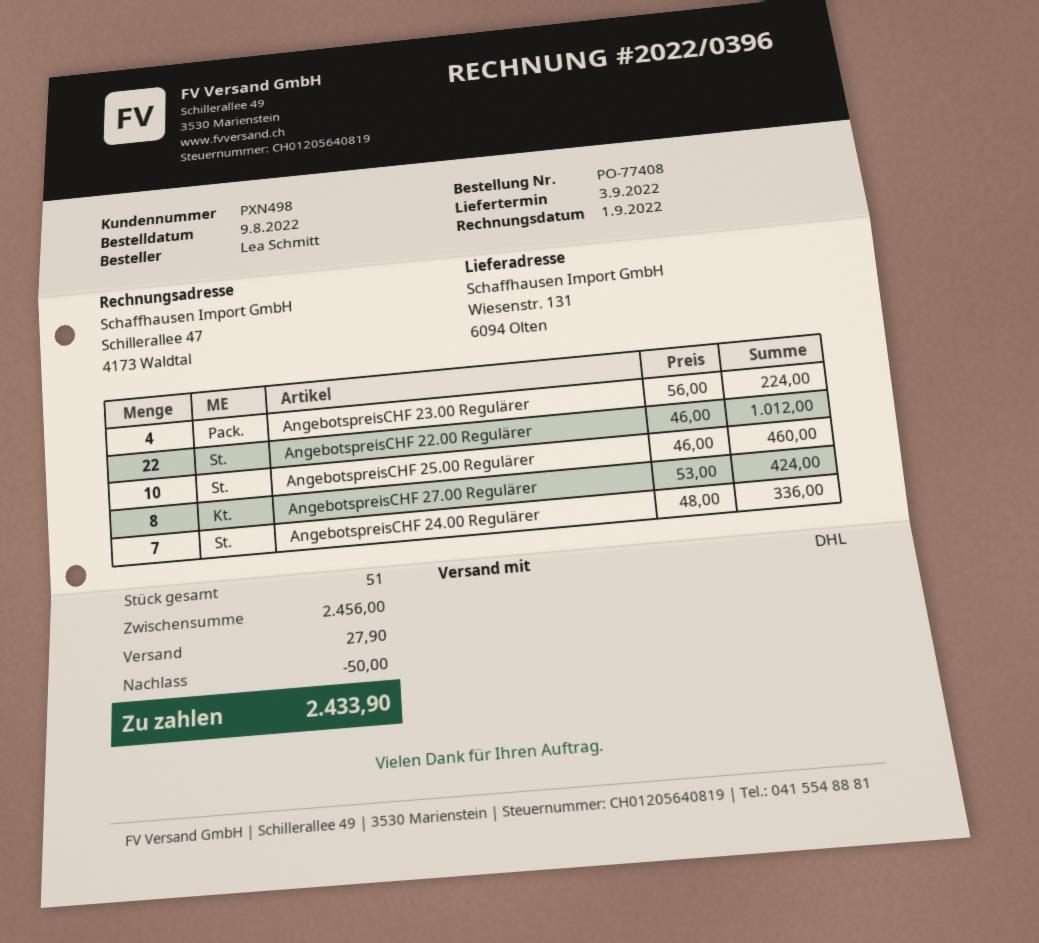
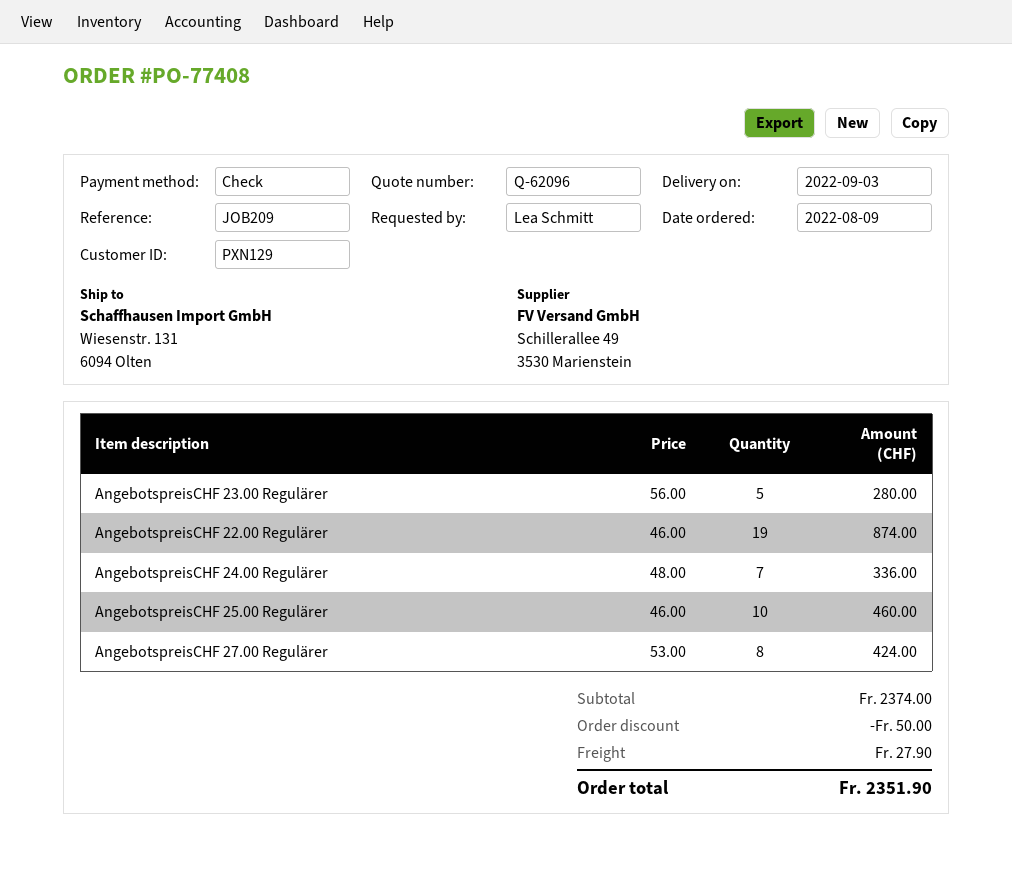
customer number: PXN498 -> PXN129
AngebotspreisCHF 23.00 Regulärer: 4 x 56.00 = 224.00 -> 5 x 56.00 = 280.00
AngebotspreisCHF 22.00 Regulärer: 22 x 46.00 = 1012.00 -> 19 x 46.00 = 874.00
subtotal: 2456.00 -> 2374.00
total: 2433.90 -> 2351.90

